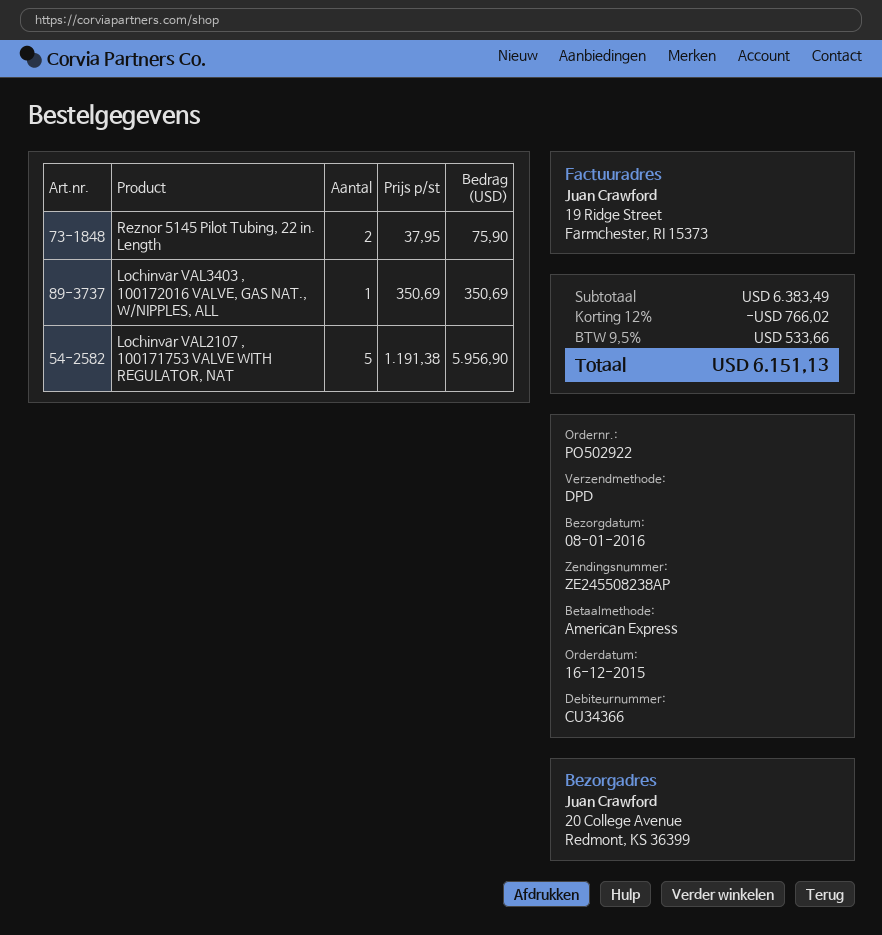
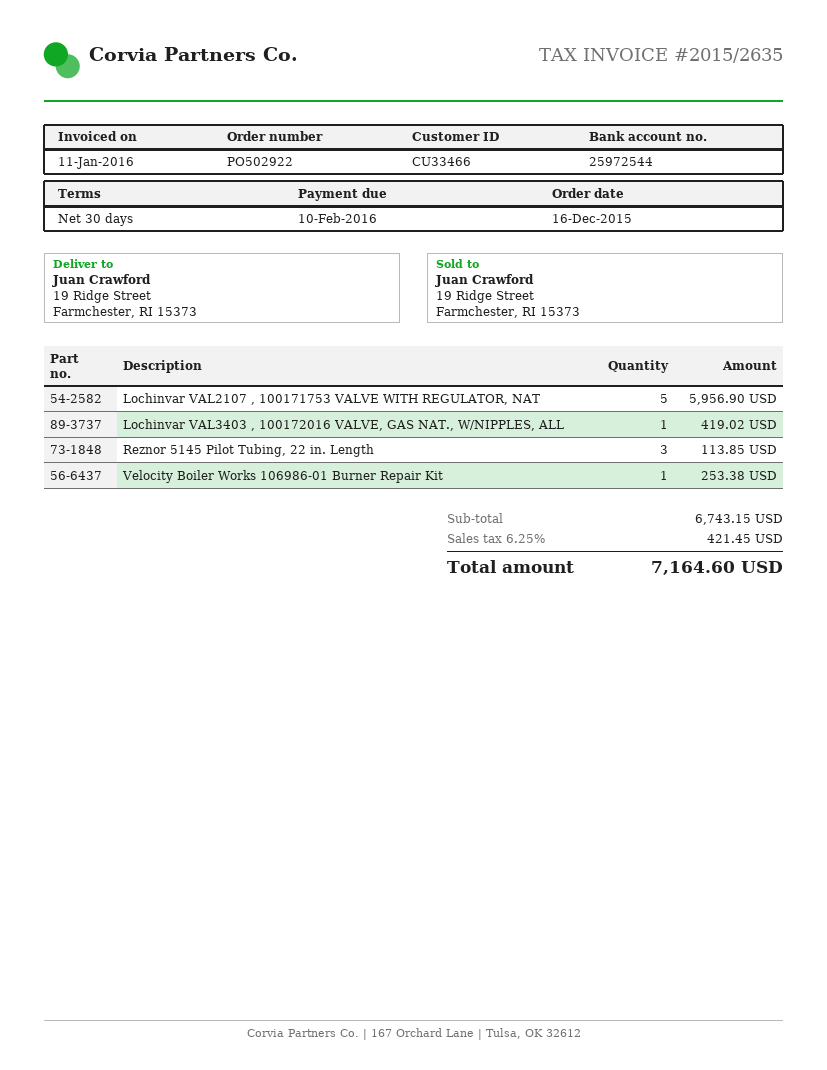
customer number: CU34366 -> CU33466
ship to: 20 College Avenue, Redmont, KS 36399 -> 19 Ridge Street, Farmchester, RI 15373
Reznor 5145 Pilot Tubing, 22 in. Length: 2 for 75.90 -> 3 for 113.85
Lochinvar VAL3403 , 100172016 VALVE, GAS NAT., W/NIPPLES, ALL: 1 for 350.69 -> 1 for 419.02
Velocity Boiler Works 106986-01 Burner Repair Kit: none -> 1 for 253.38
subtotal: 6383.49 -> 6743.15
discount: 12% = 766.02 -> none
tax: 9.5% = 533.66 -> 6.25% = 421.45
total: 6151.13 -> 7164.60

